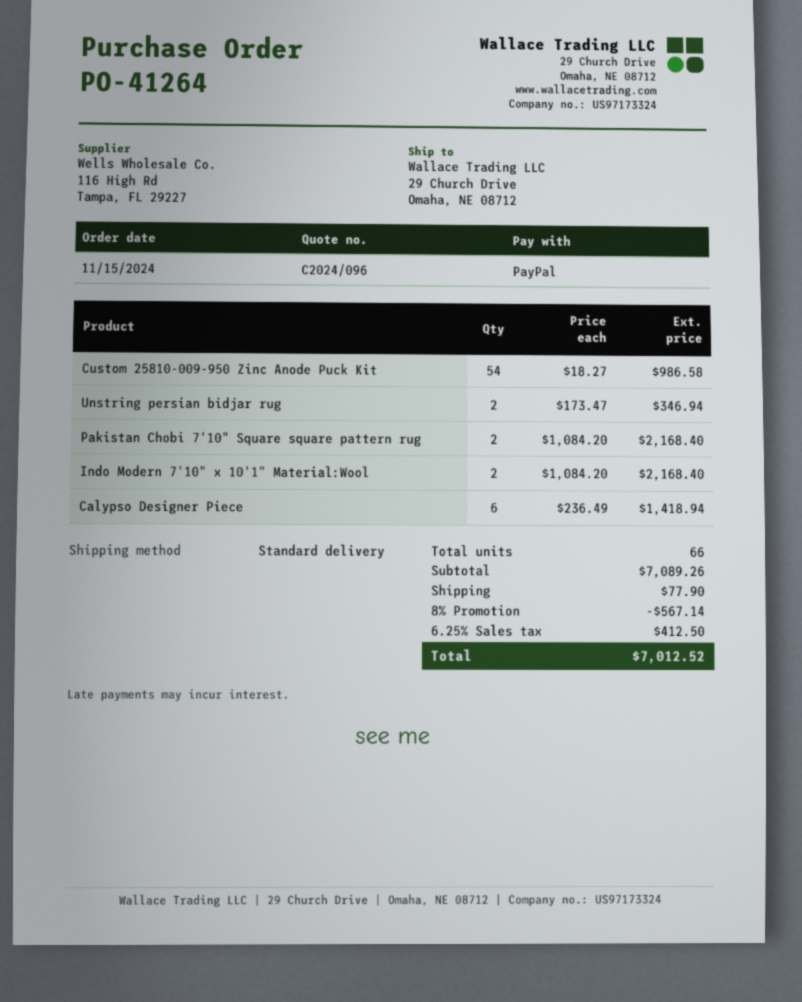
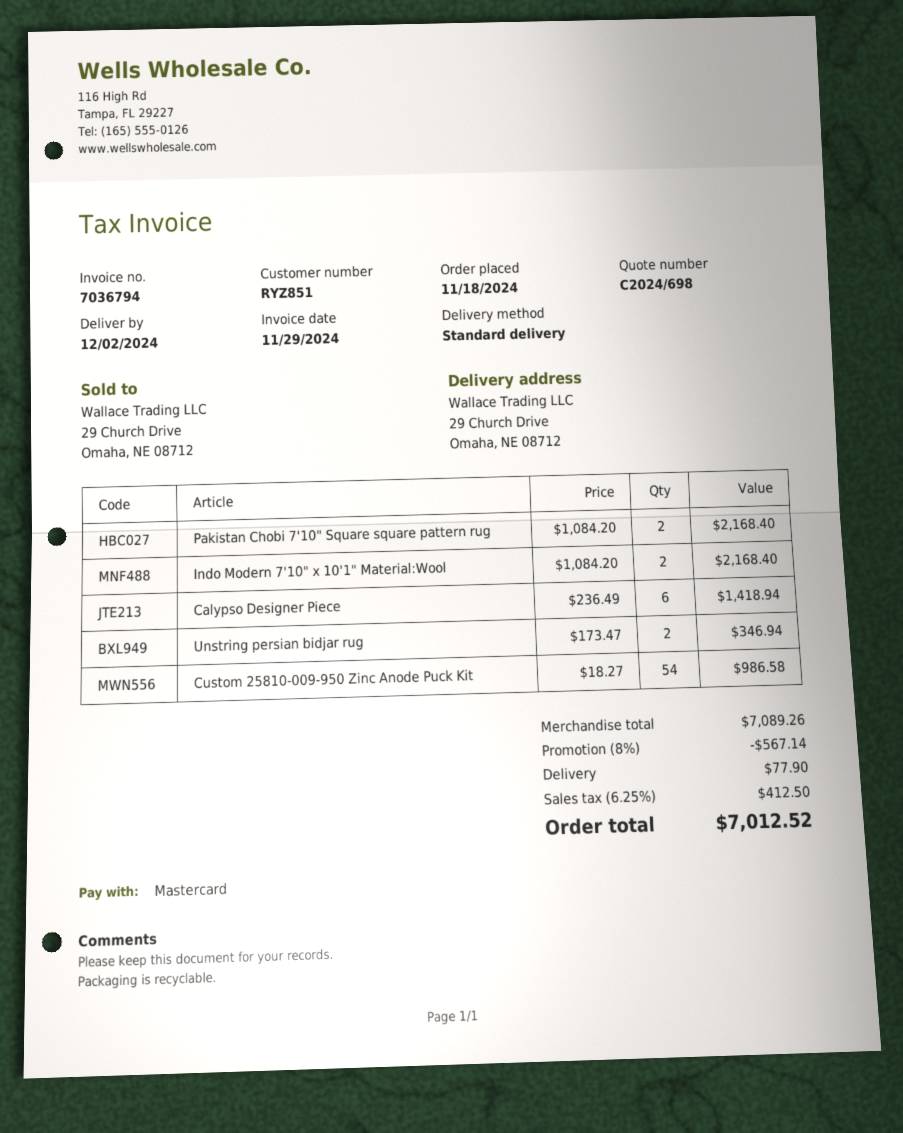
quote number: C2024/096 -> C2024/698
order date: 2024-11-15 -> 2024-11-18
payment method: PayPal -> Mastercard

